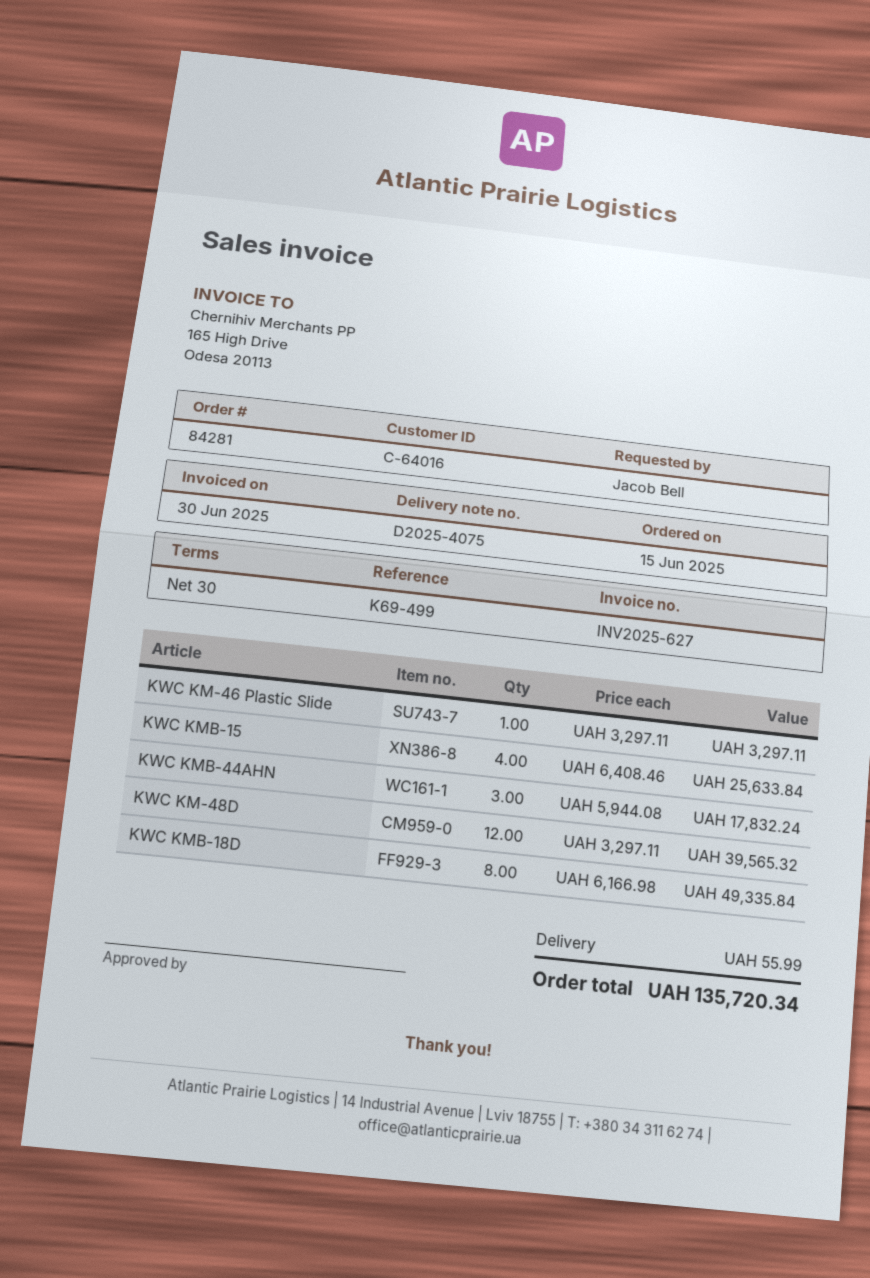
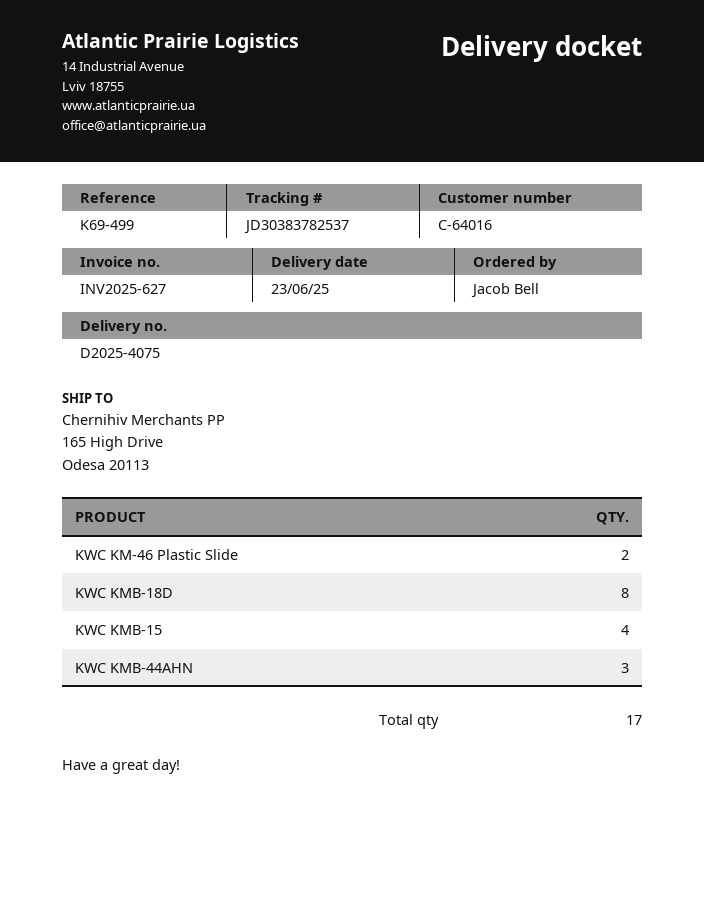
KWC KM-46 Plastic Slide: 1 -> 2
KWC KM-48D: 12 -> none

